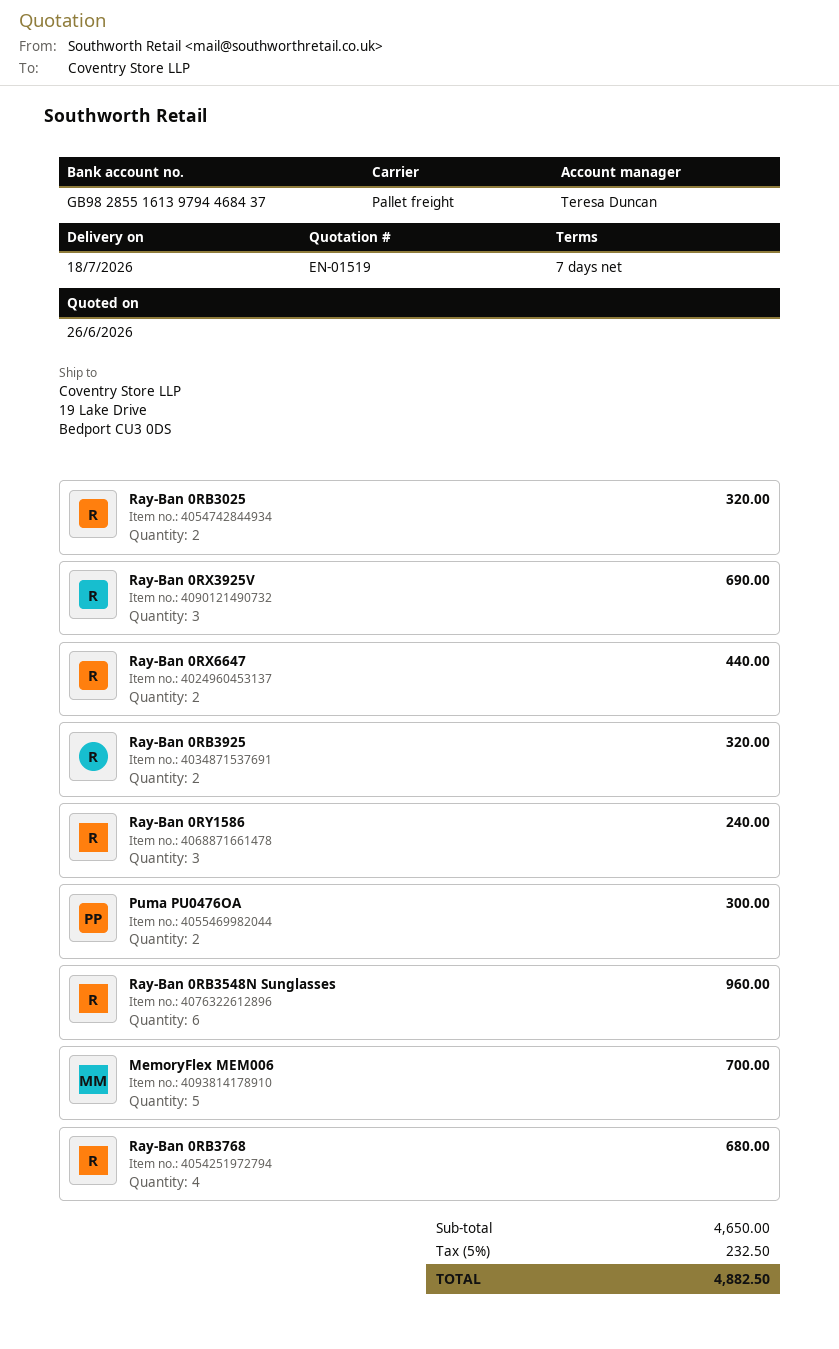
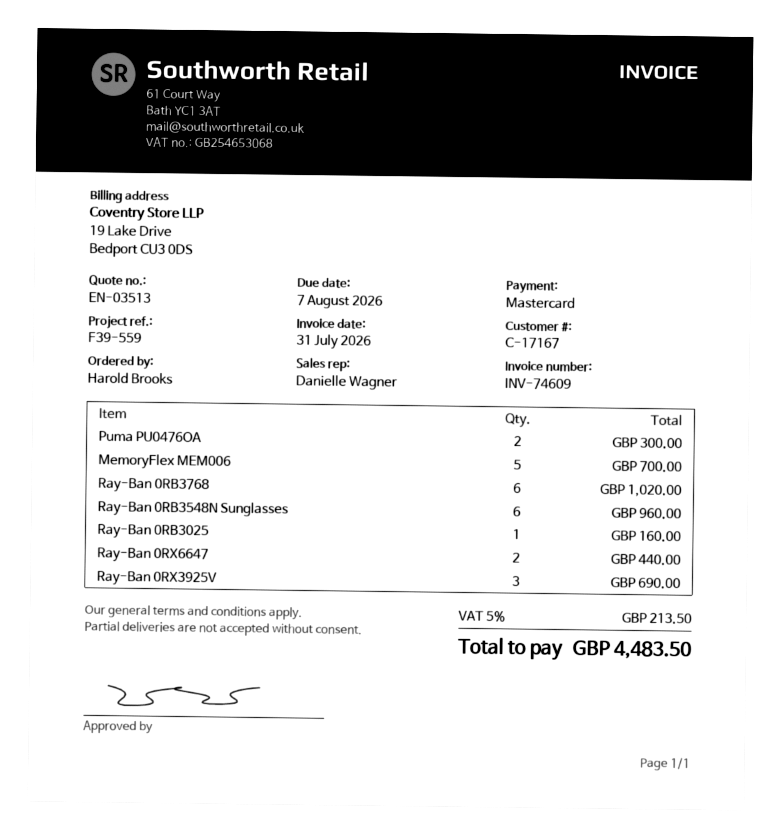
quote number: EN-01519 -> EN-03513
sales rep: Teresa Duncan -> Danielle Wagner
Ray-Ban 0RB3025: 2 for 320.00 -> 1 for 160.00
Ray-Ban 0RB3925: 2 for 320.00 -> none
Ray-Ban 0RY1586: 3 for 240.00 -> none
Ray-Ban 0RB3768: 4 for 680.00 -> 6 for 1020.00
tax: 5% = 232.50 -> 5% = 213.50
total: 4882.50 -> 4483.50

